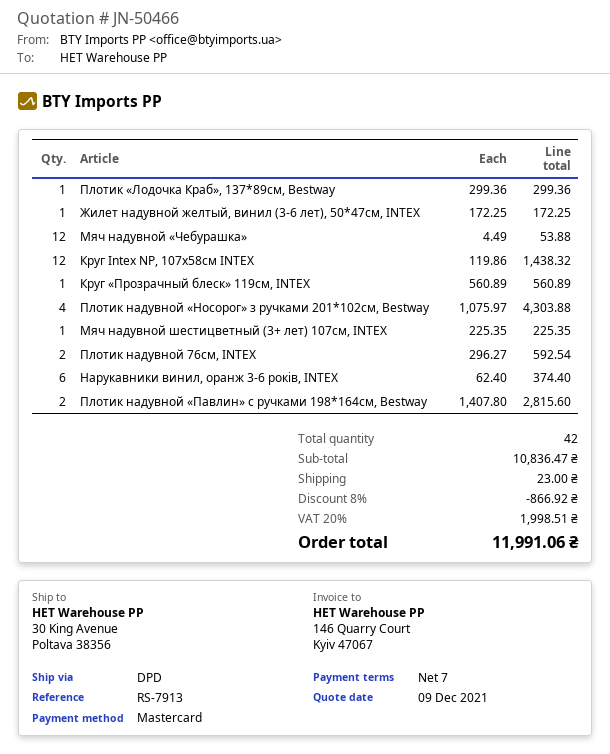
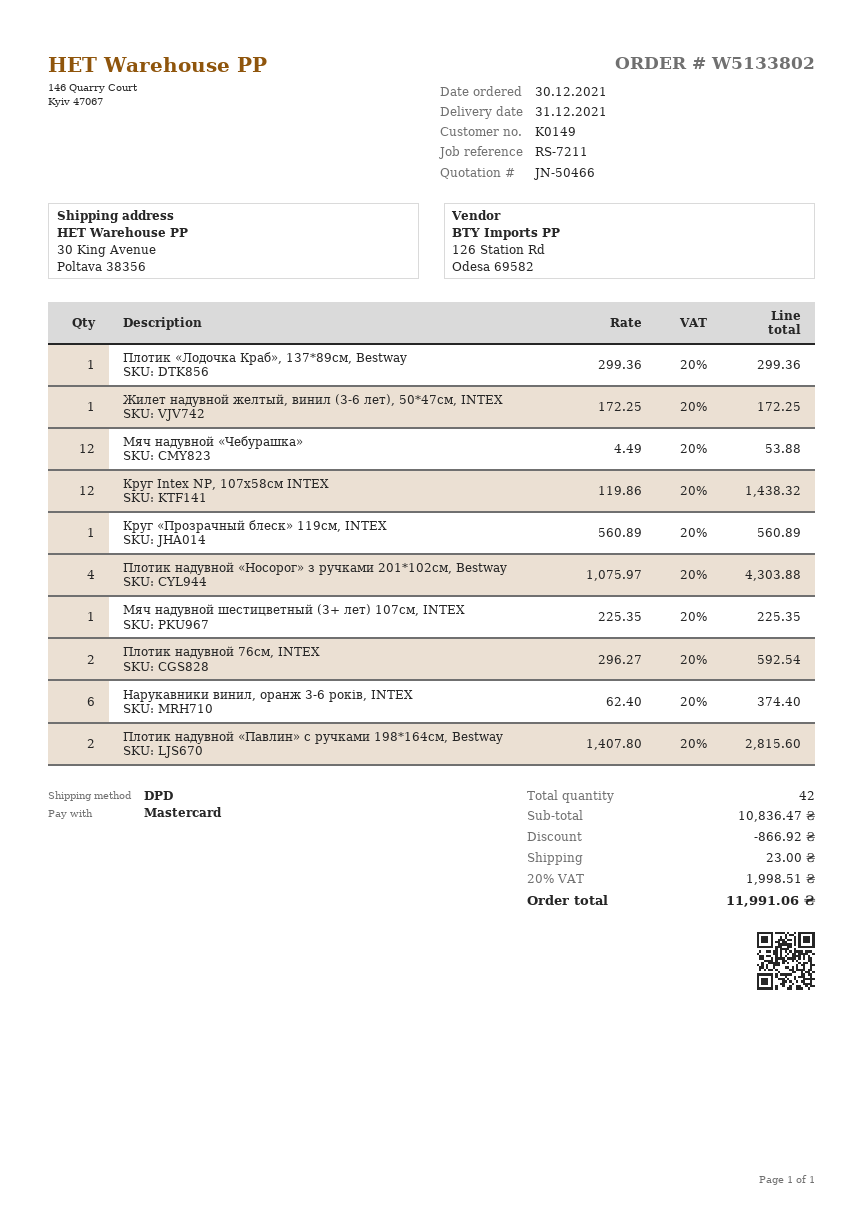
reference: RS-7913 -> RS-7211

